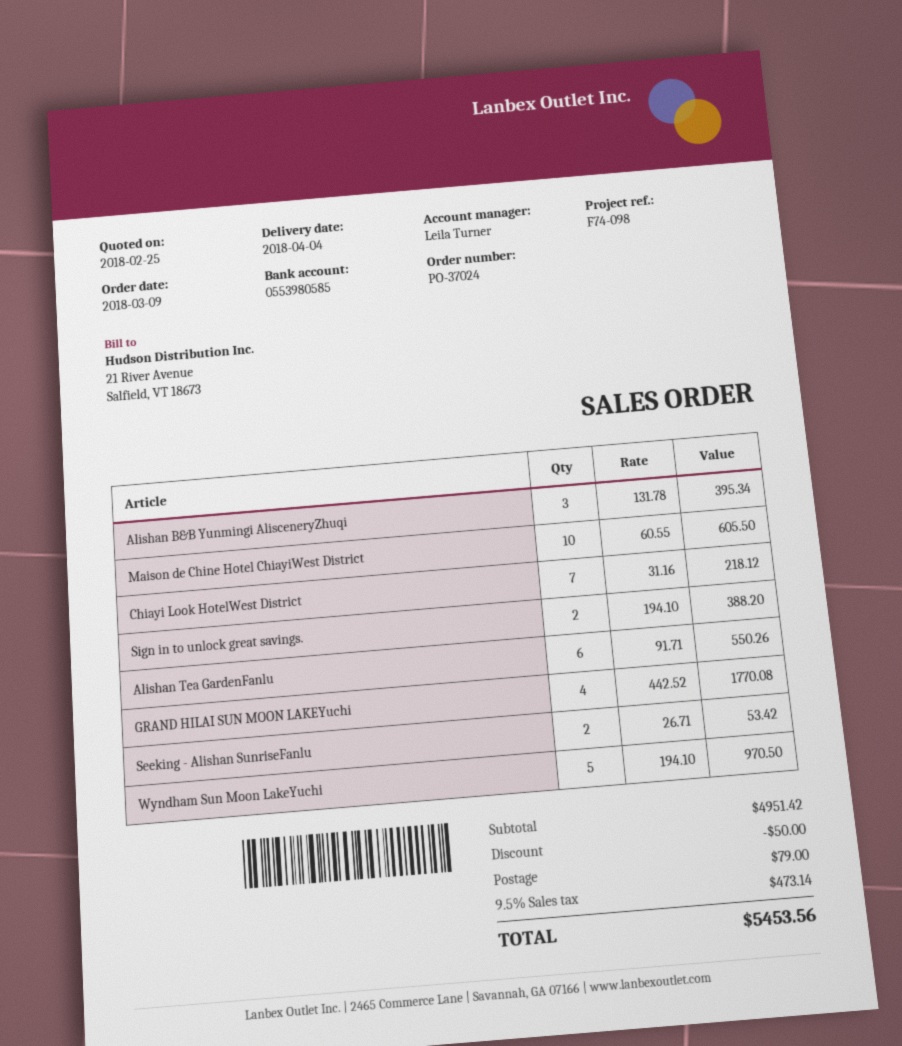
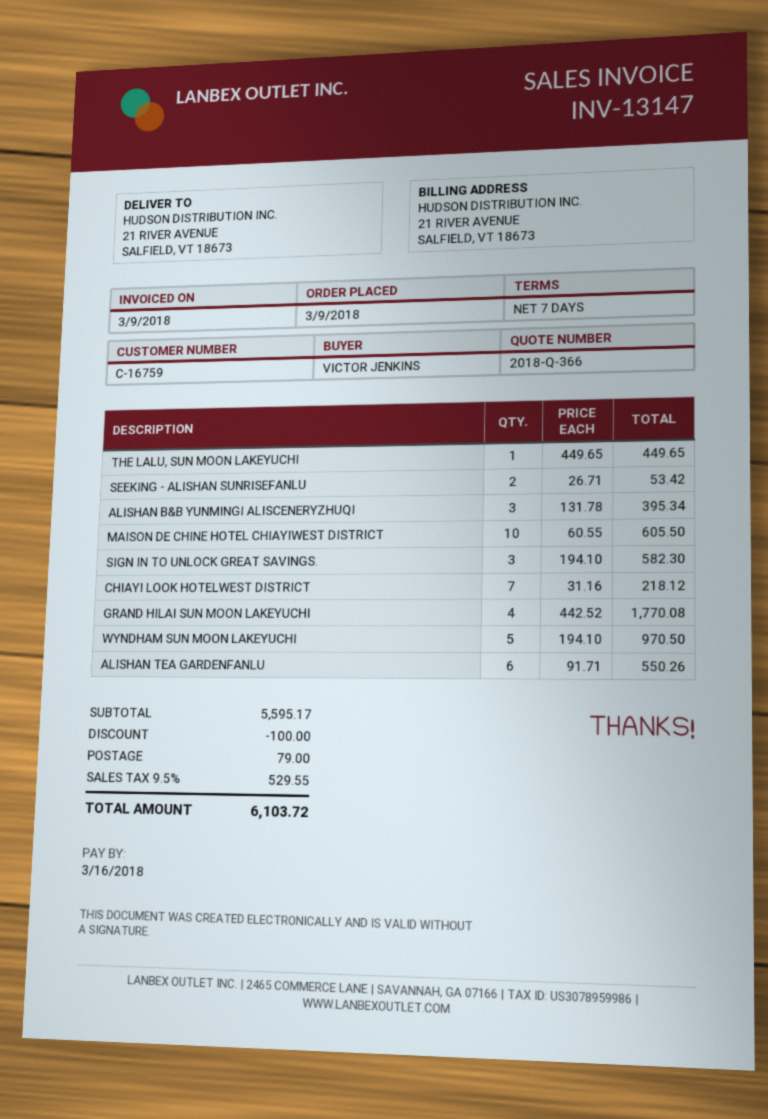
Sign in to unlock great savings.: 2 x 194.10 = 388.20 -> 3 x 194.10 = 582.30
THE LALU, SUN MOON LAKEYUCHI: none -> 1 x 449.65 = 449.65
subtotal: 4951.42 -> 5595.17
discount: 50.00 -> 100.00
tax: 9.5% = 473.14 -> 9.5% = 529.55
total: 5453.56 -> 6103.72

